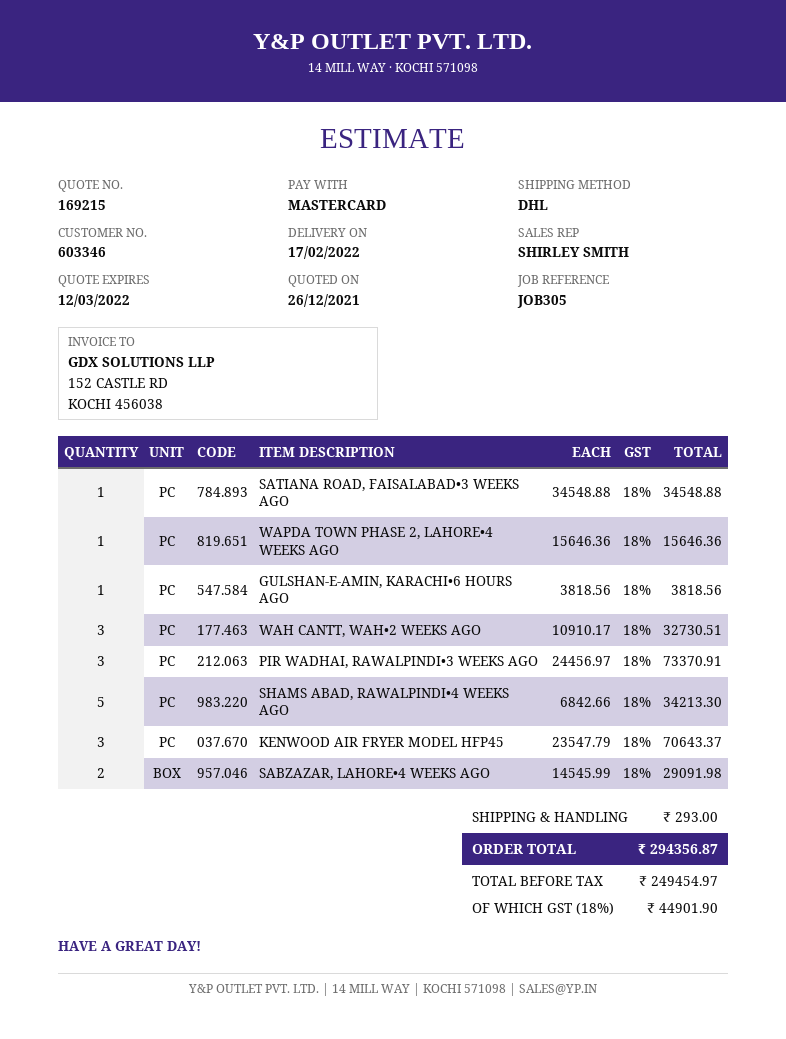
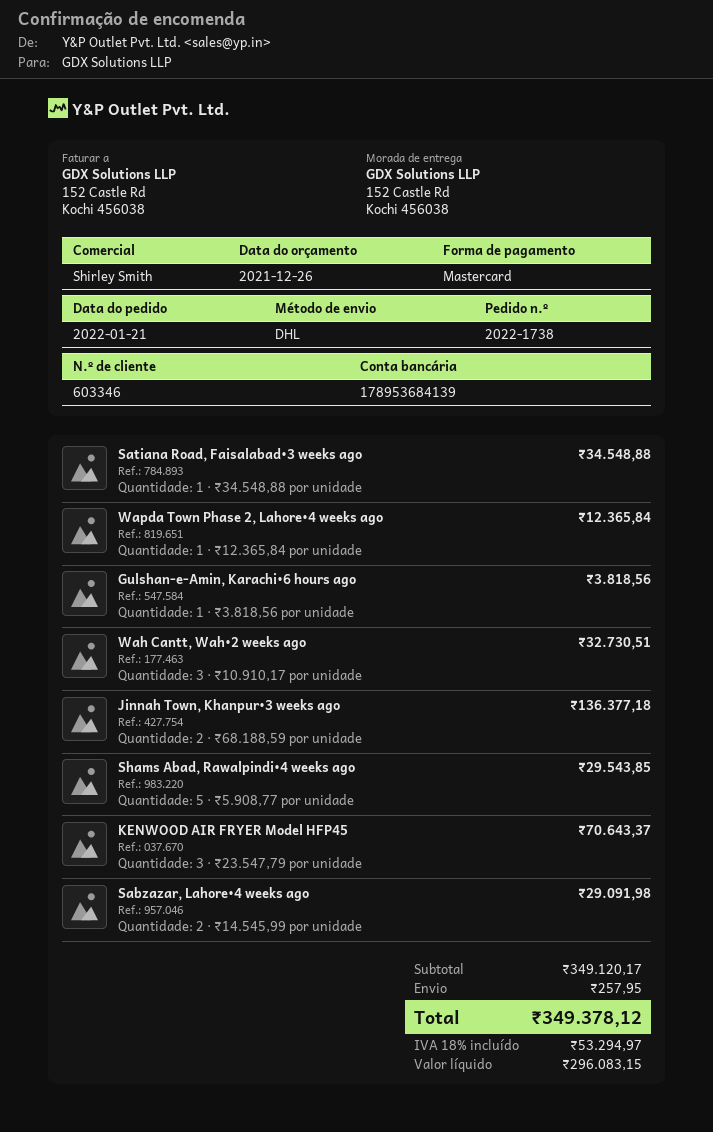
WAPDA TOWN PHASE 2, LAHORE•4 WEEKS AGO: 1 x 15646.36 = 15646.36 -> 1 x 12365.84 = 12365.84
PIR WADHAI, RAWALPINDI•3 WEEKS AGO: 3 x 24456.97 = 73370.91 -> none
SHAMS ABAD, RAWALPINDI•4 WEEKS AGO: 5 x 6842.66 = 34213.30 -> 5 x 5908.77 = 29543.85
Jinnah Town, Khanpur•3 weeks ago: none -> 2 x 68188.59 = 136377.18
shipping: 293.00 -> 257.95
net: 249454.97 -> 296083.15
tax: 18% = 44901.90 -> 18% = 53294.97
total: 294356.87 -> 349378.12

